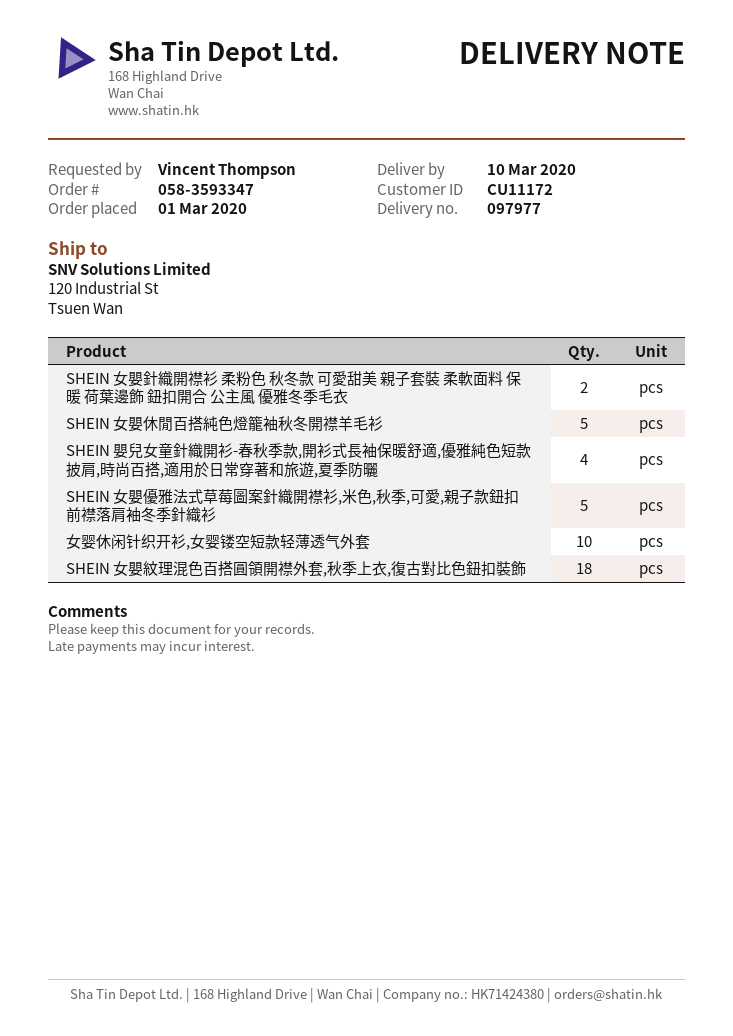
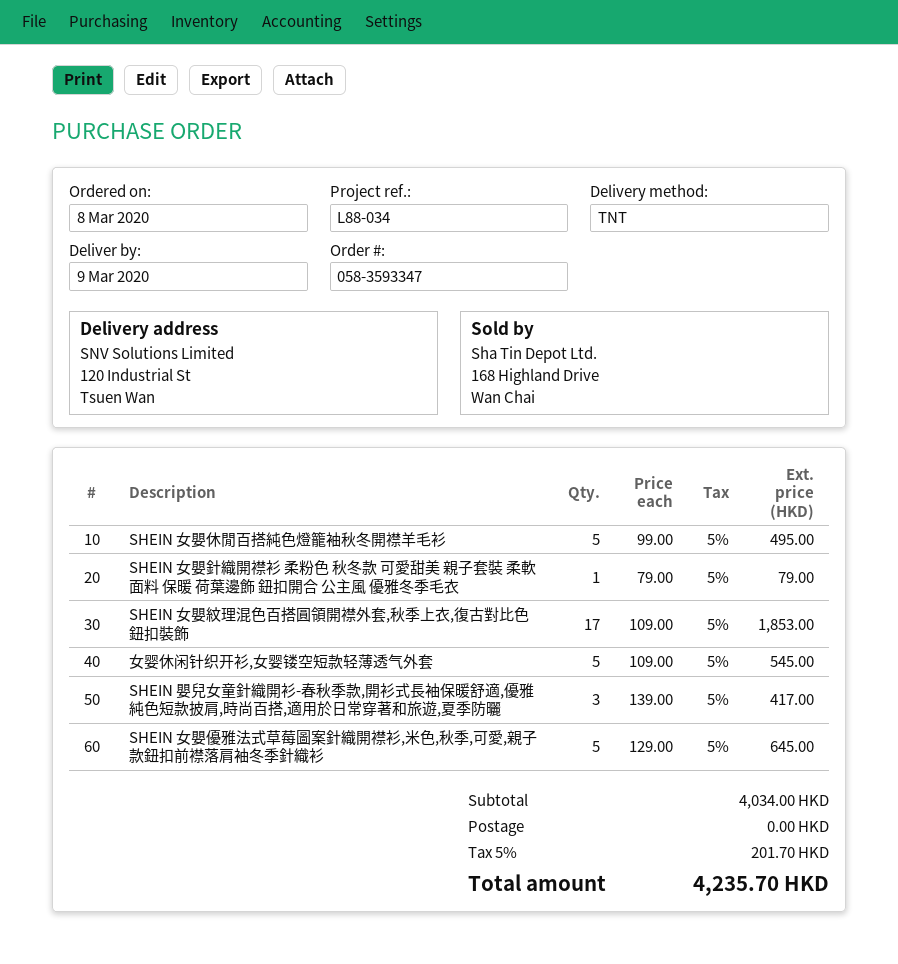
order date: 2020-03-01 -> 2020-03-08
delivery date: 2020-03-10 -> 2020-03-09
SHEIN 女嬰針織開襟衫 柔粉色 秋冬款 可愛甜美 親子套裝 柔軟面料 保暖 荷葉邊飾 鈕扣開合 公主風 優雅冬季毛衣: 2 -> 1
SHEIN 嬰兒女童針織開衫-春秋季款,開衫式長袖保暖舒適,優雅純色短款披肩,時尚百搭,適用於日常穿著和旅遊,夏季防曬: 4 -> 3
女婴休闲针织开衫,女婴镂空短款轻薄透气外套: 10 -> 5
SHEIN 女嬰紋理混色百搭圓領開襟外套,秋季上衣,復古對比色鈕扣裝飾: 18 -> 17

